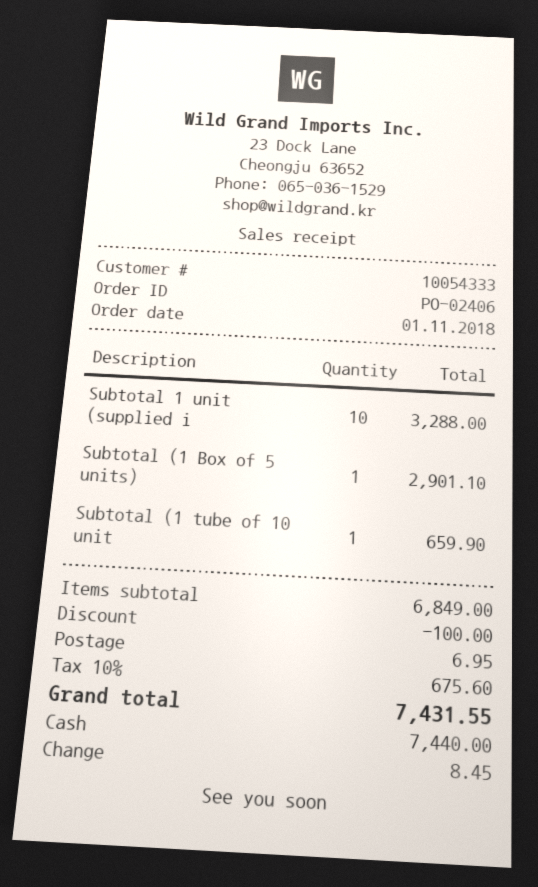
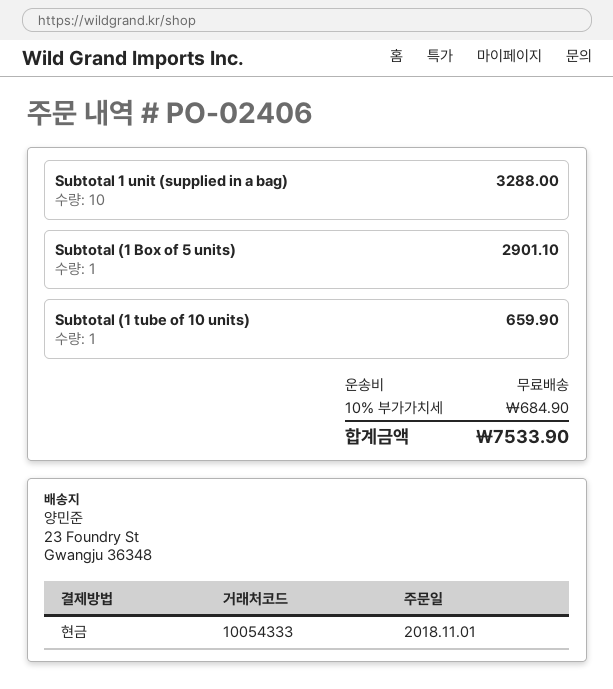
discount: 100.00 -> none
shipping: 6.95 -> 0.00
tax: 10% = 675.60 -> 10% = 684.90
total: 7431.55 -> 7533.90

